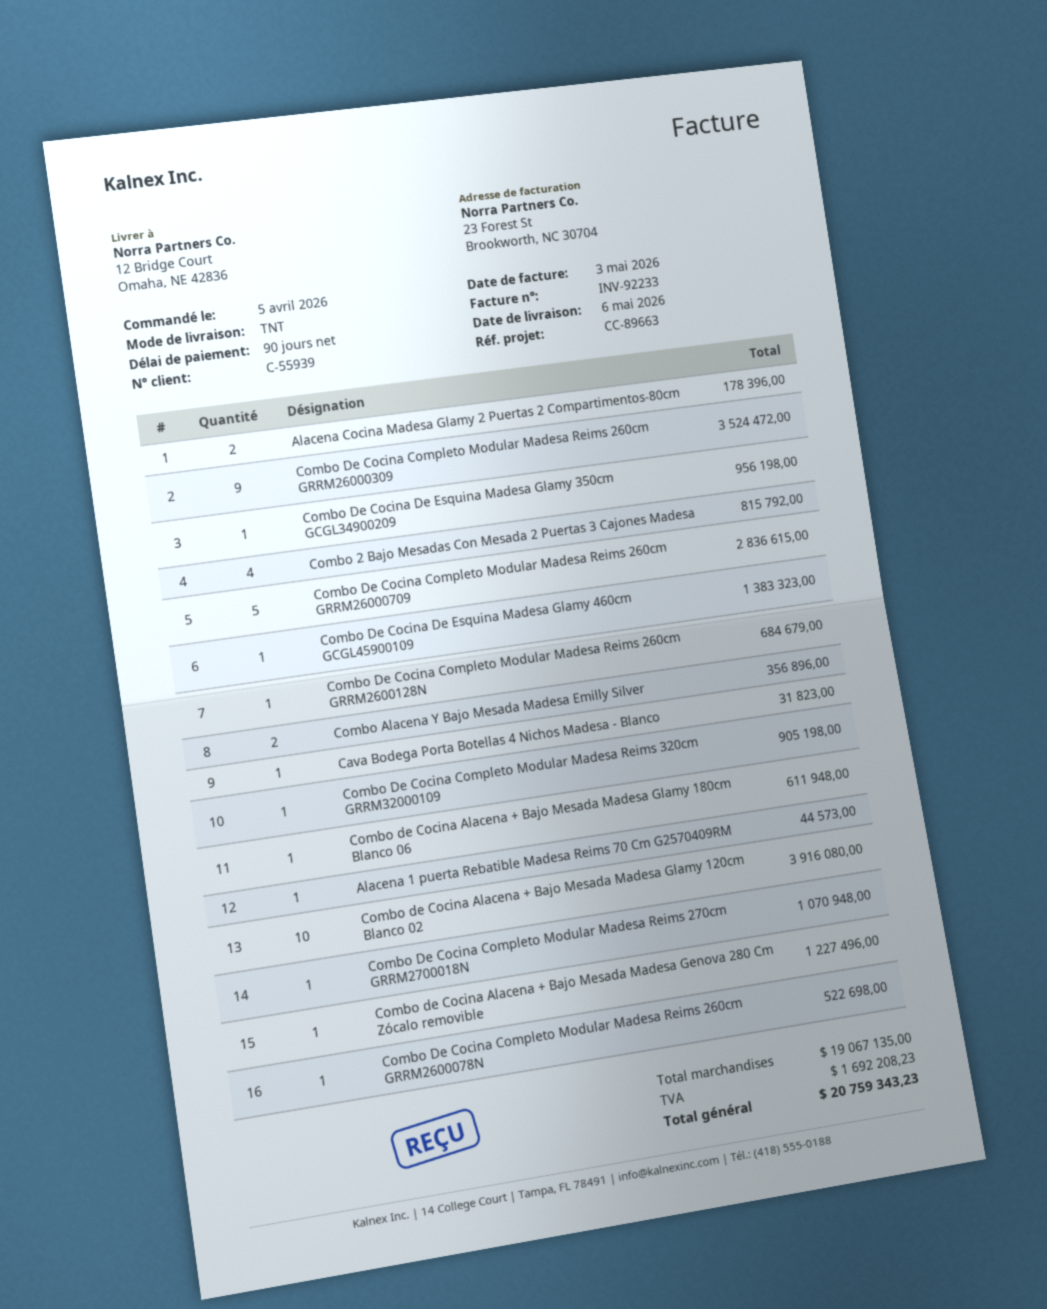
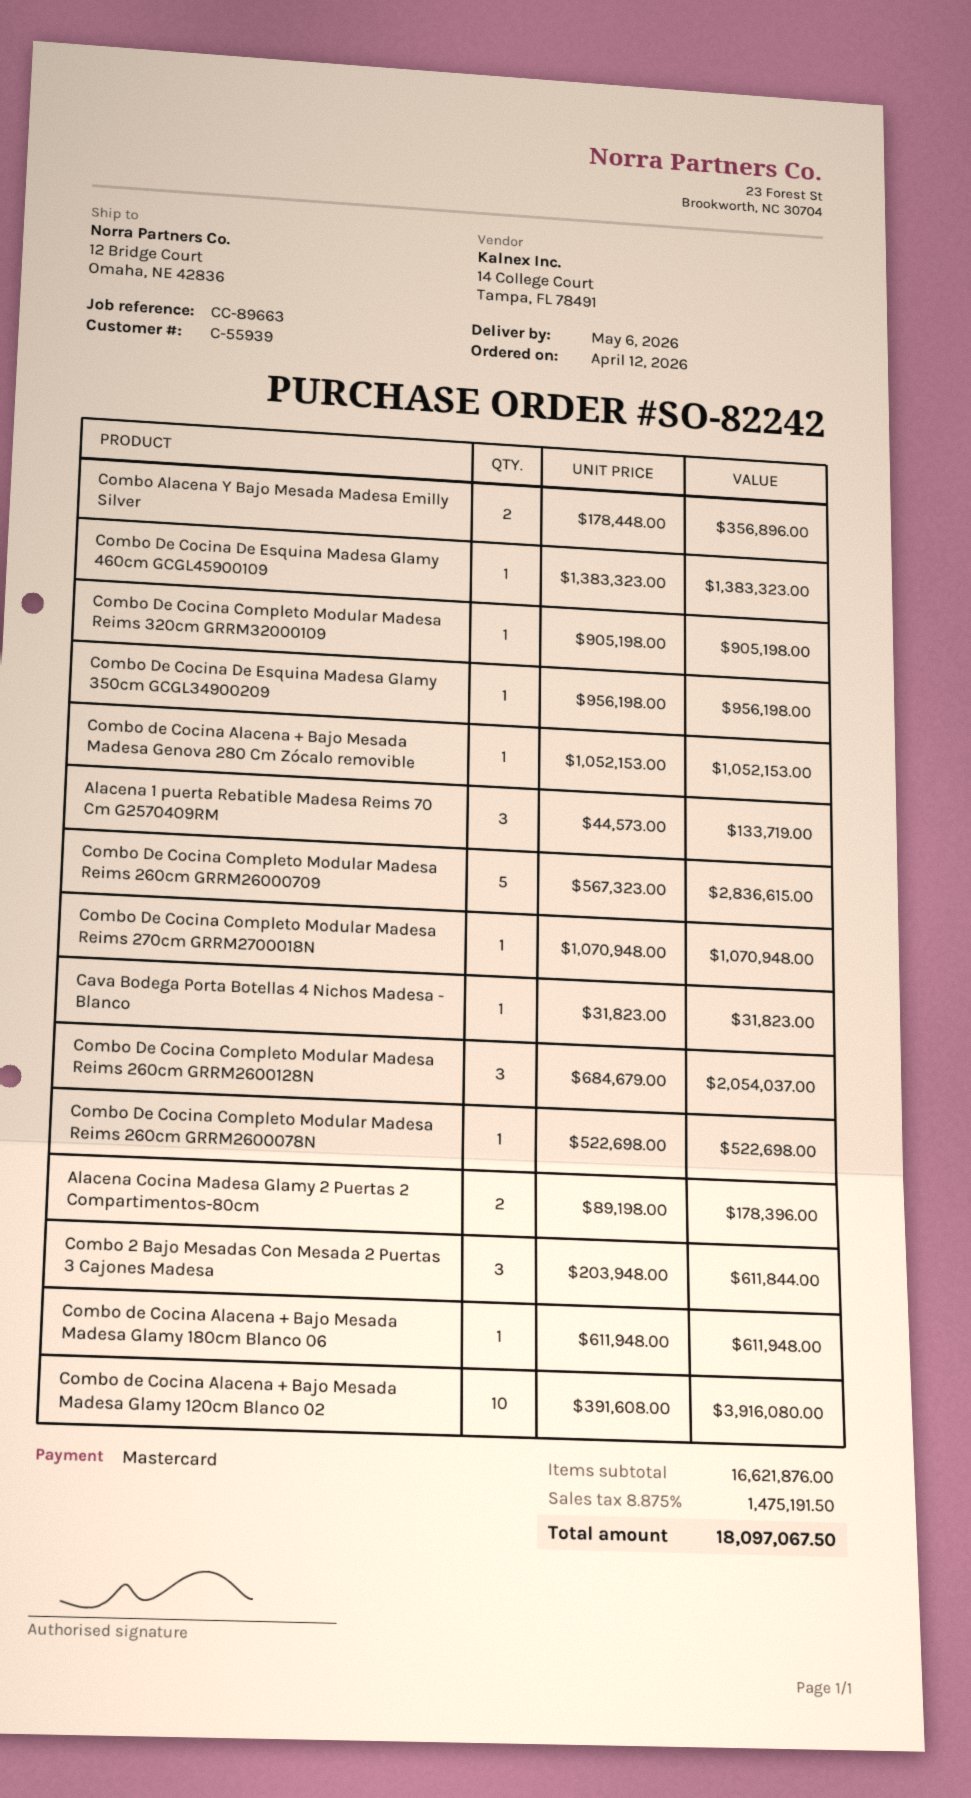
order date: 2026-04-05 -> 2026-04-12
Combo De Cocina Completo Modular Madesa Reims 260cm GRRM26000309: 9 for 3524472.00 -> none
Combo 2 Bajo Mesadas Con Mesada 2 Puertas 3 Cajones Madesa: 4 for 815792.00 -> 3 for 611844.00
Combo De Cocina Completo Modular Madesa Reims 260cm GRRM2600128N: 1 for 684679.00 -> 3 for 2054037.00
Alacena 1 puerta Rebatible Madesa Reims 70 Cm G2570409RM: 1 for 44573.00 -> 3 for 133719.00
Combo de Cocina Alacena + Bajo Mesada Madesa Genova 280 Cm Zócalo removible: 1 for 1227496.00 -> 1 for 1052153.00
subtotal: 19067135.00 -> 16621876.00
tax: 1692208.23 -> 1475191.50
total: 20759343.23 -> 18097067.50

